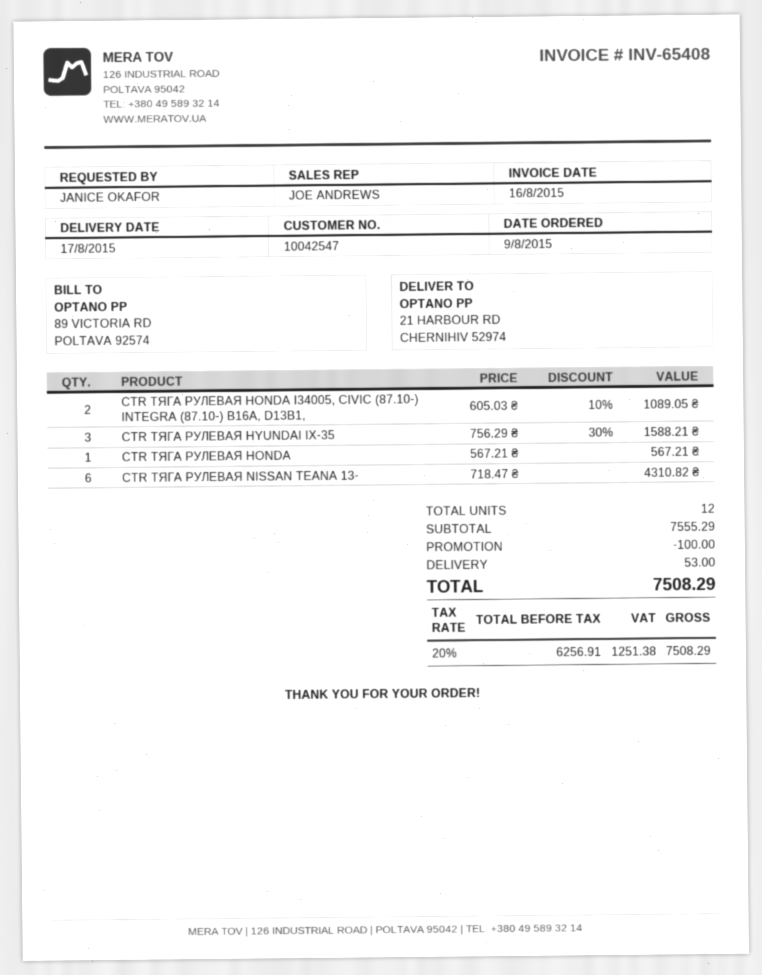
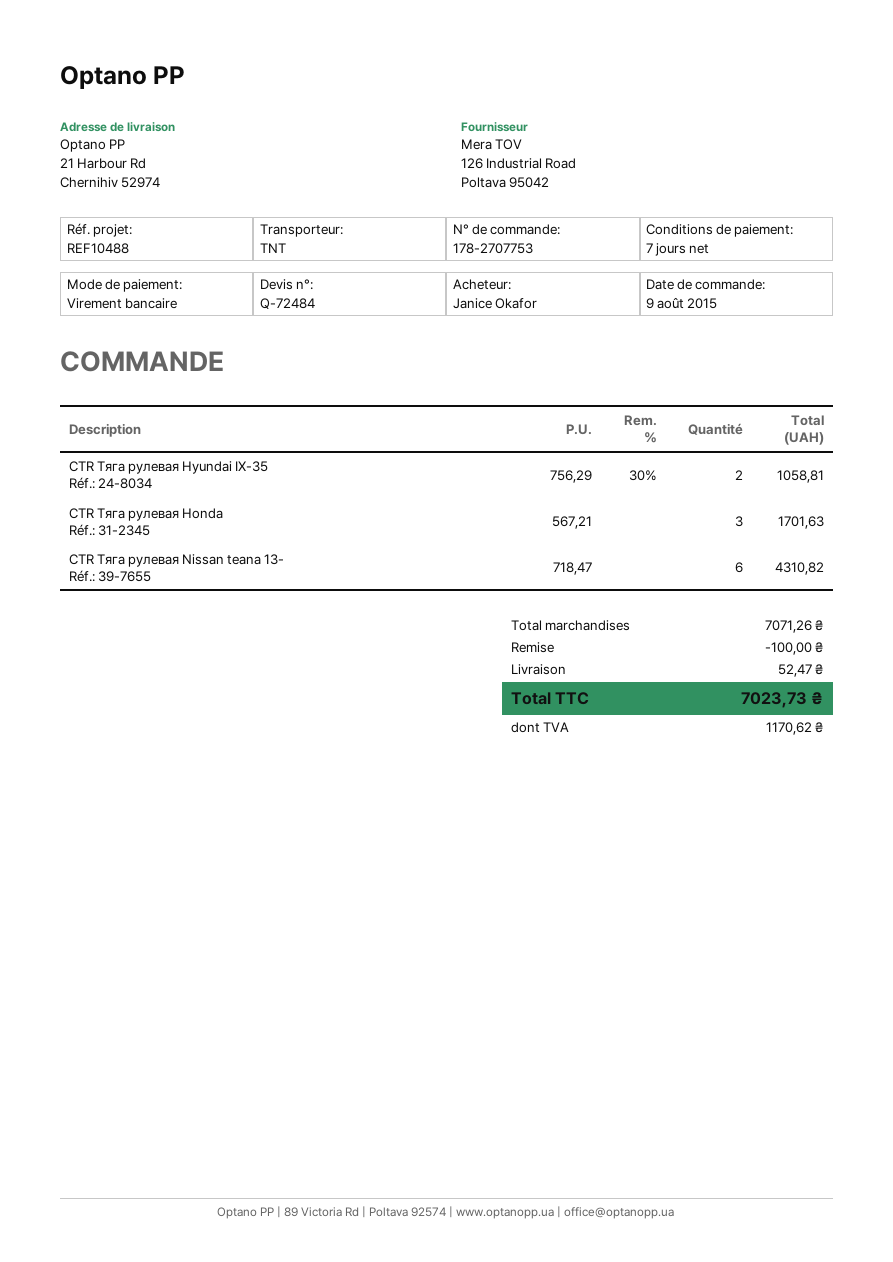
CTR ТЯГА РУЛЕВАЯ HONDA I34005, CIVIC (87.10-) INTEGRA (87.10-) B16A, D13B1,: 2 x 605.03 - 10% = 1089.05 -> none
CTR ТЯГА РУЛЕВАЯ HYUNDAI IX-35: 3 x 756.29 - 30% = 1588.21 -> 2 x 756.29 - 30% = 1058.81
CTR ТЯГА РУЛЕВАЯ HONDA: 1 x 567.21 = 567.21 -> 3 x 567.21 = 1701.63
subtotal: 7555.29 -> 7071.26
shipping: 53.00 -> 52.47
tax: 1251.38 -> 1170.62
total: 7508.29 -> 7023.73

